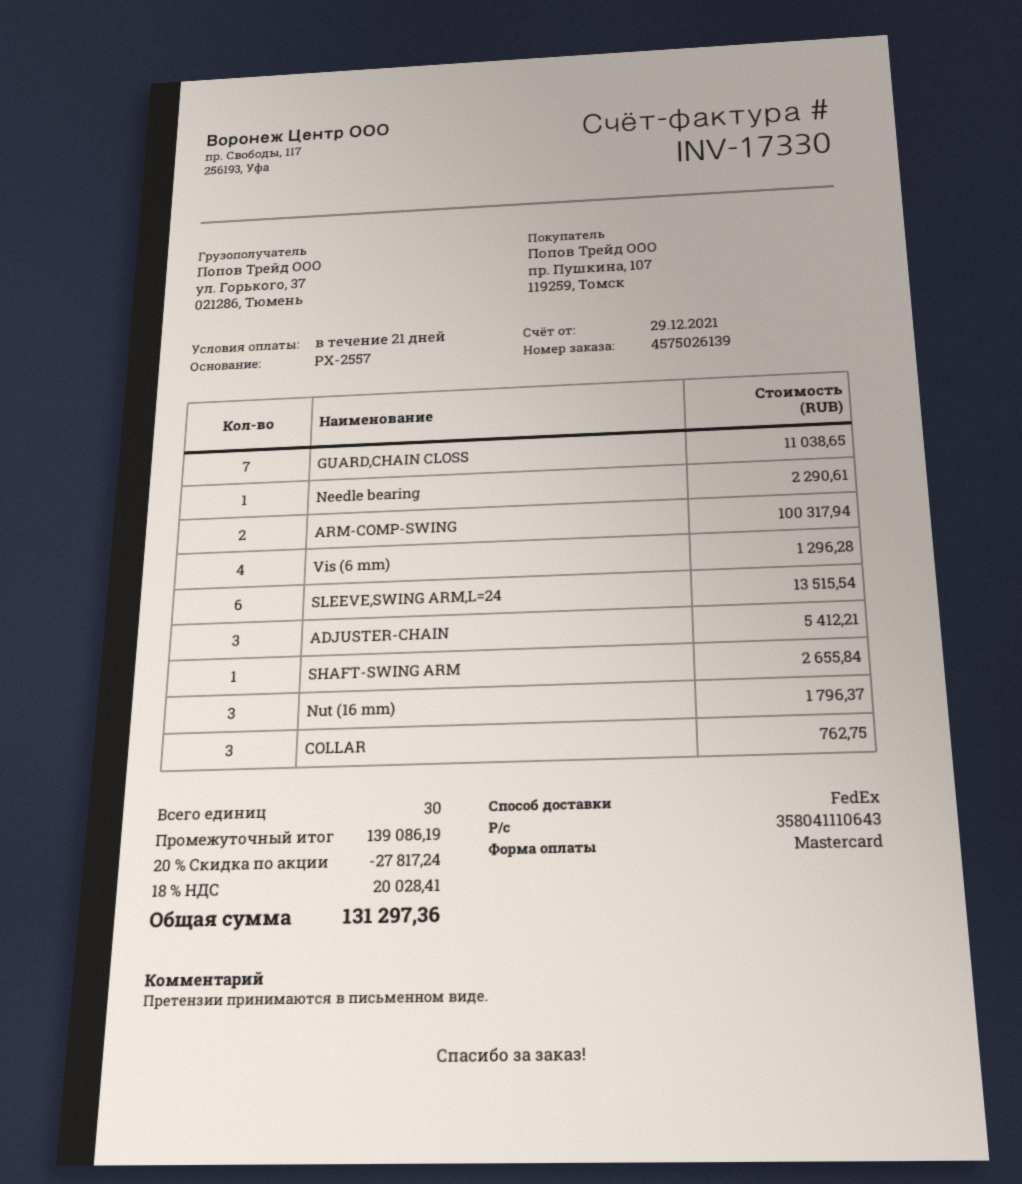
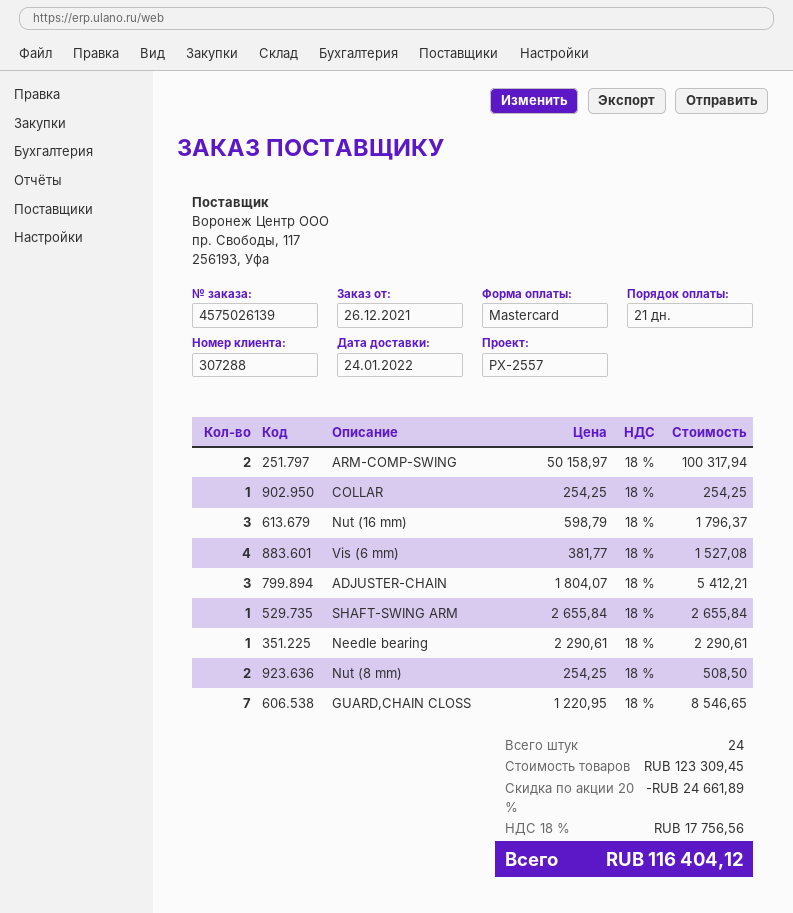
GUARD,CHAIN CLOSS: 7 for 11038.65 -> 7 for 8546.65
Vis (6 mm): 4 for 1296.28 -> 4 for 1527.08
SLEEVE,SWING ARM,L=24: 6 for 13515.54 -> none
COLLAR: 3 for 762.75 -> 1 for 254.25
Nut (8 mm): none -> 2 for 508.50
total quantity: 30 -> 24
subtotal: 139086.19 -> 123309.45
discount: 20% = 27817.24 -> 20% = 24661.89
tax: 18% = 20028.41 -> 18% = 17756.56
total: 131297.36 -> 116404.12

